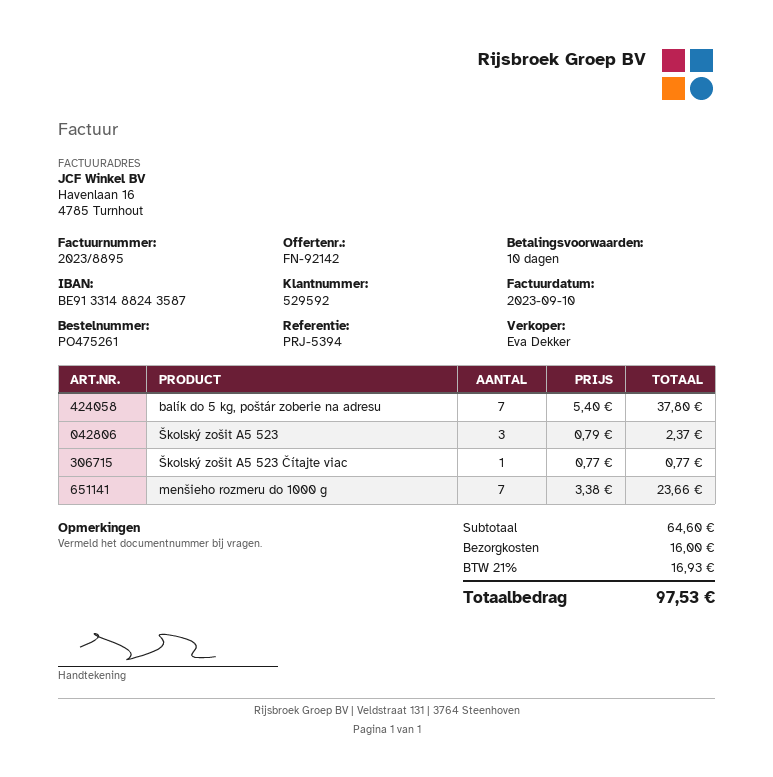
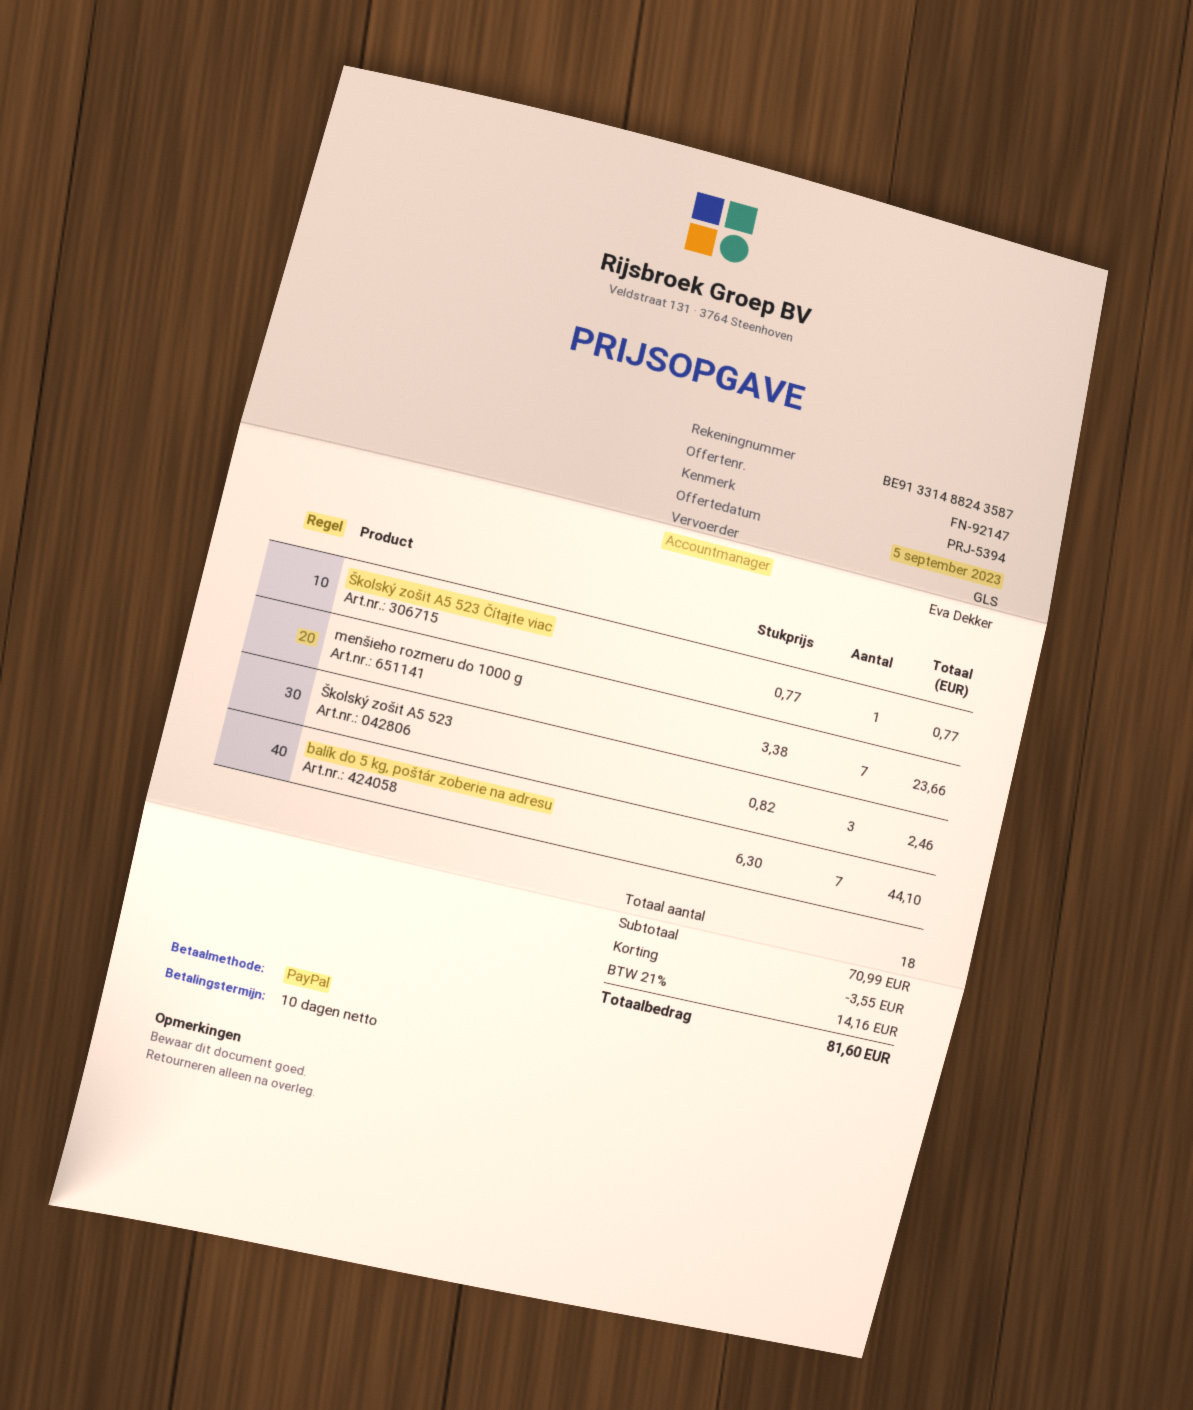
quote number: FN-92142 -> FN-92147
balík do 5 kg, poštár zoberie na adresu: 7 x 5.40 = 37.80 -> 7 x 6.30 = 44.10
Školský zošit A5 523: 3 x 0.79 = 2.37 -> 3 x 0.82 = 2.46
subtotal: 64.60 -> 70.99
discount: none -> 3.55
shipping: 16.00 -> none
tax: 21% = 16.93 -> 21% = 14.16
total: 97.53 -> 81.60

